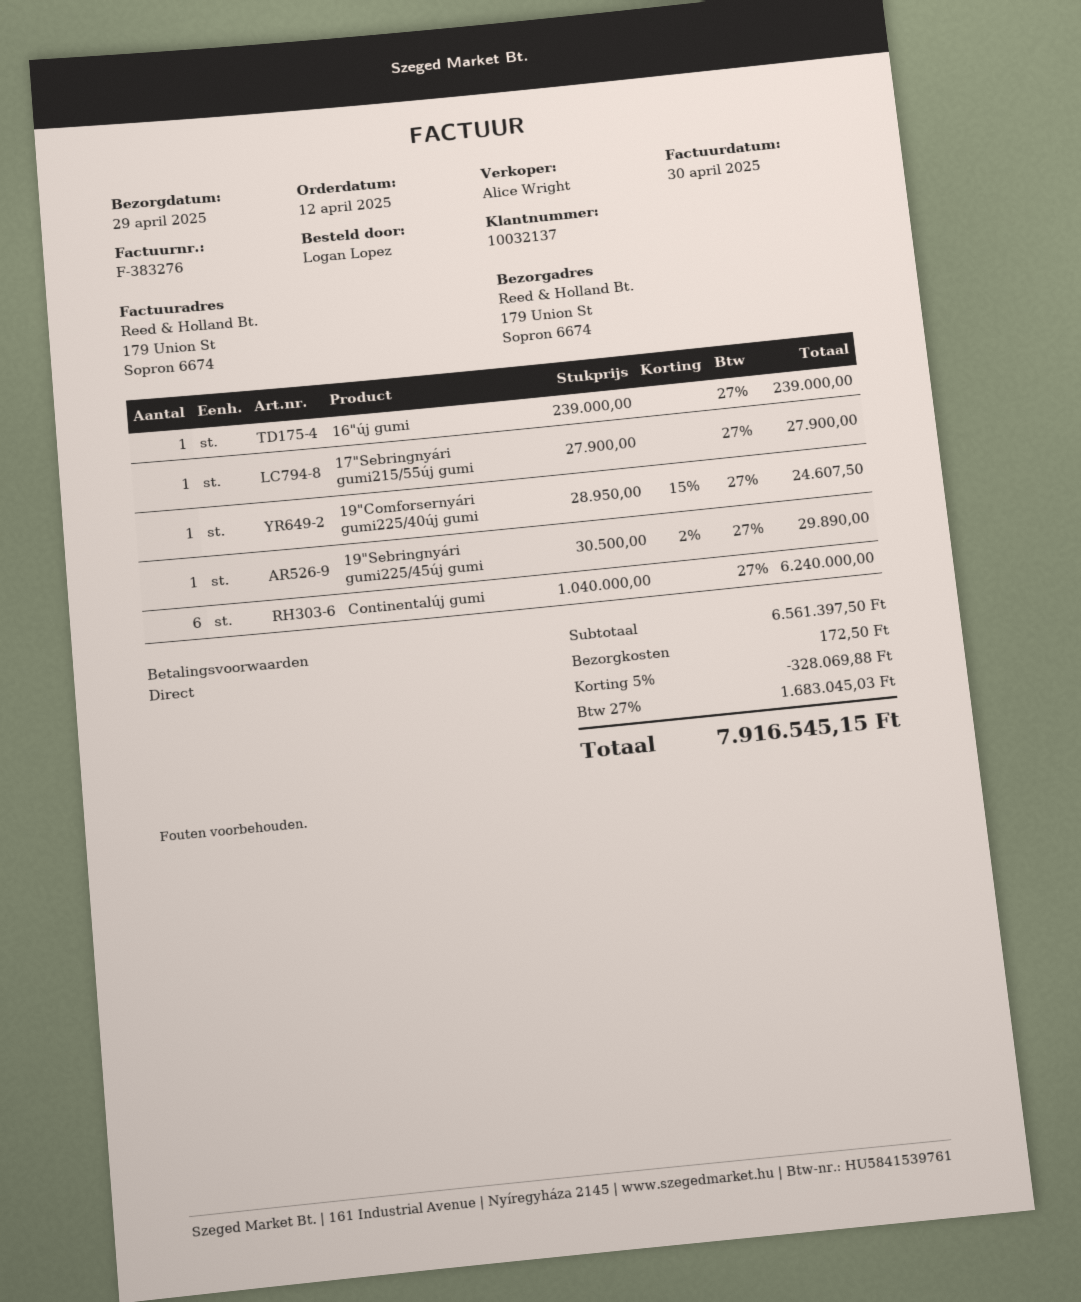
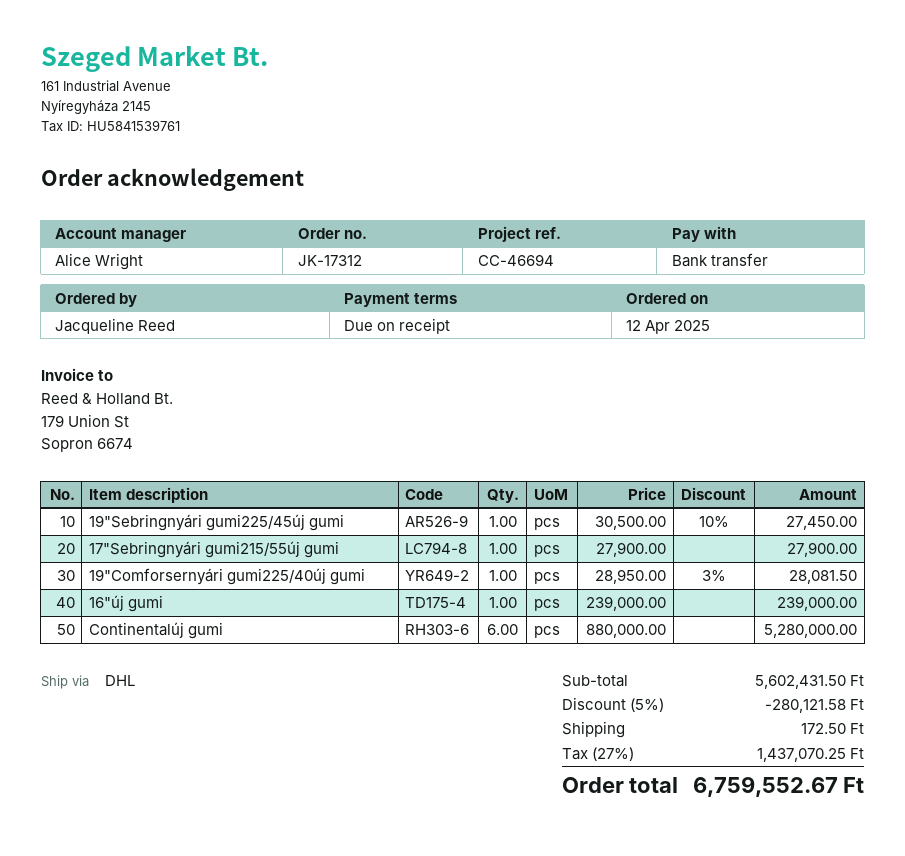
ordered by: Logan Lopez -> Jacqueline Reed
19"Comforsernyári gumi225/40új gumi: 1 x 28950.00 - 15% = 24607.50 -> 1 x 28950.00 - 3% = 28081.50
19"Sebringnyári gumi225/45új gumi: 1 x 30500.00 - 2% = 29890.00 -> 1 x 30500.00 - 10% = 27450.00
Continentalúj gumi: 6 x 1040000.00 = 6240000.00 -> 6 x 880000.00 = 5280000.00
subtotal: 6561397.50 -> 5602431.50
discount: 5% = 328069.88 -> 5% = 280121.58
tax: 27% = 1683045.03 -> 27% = 1437070.25
total: 7916545.15 -> 6759552.67

